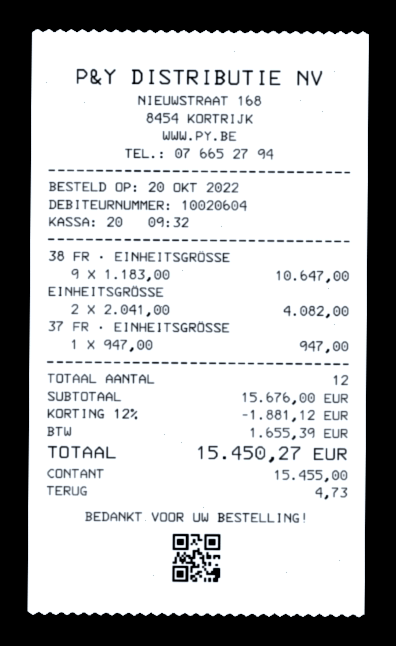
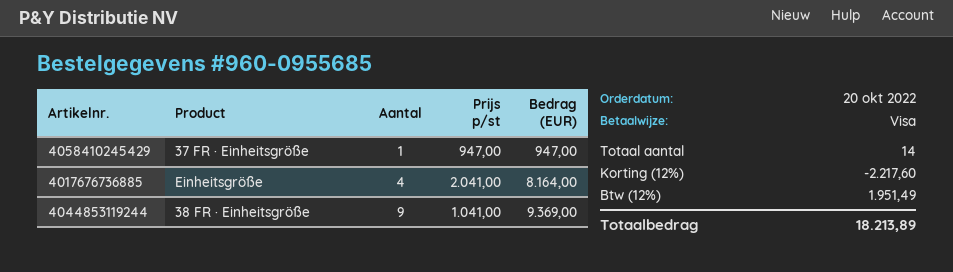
payment method: cash -> Visa
38 FR · EINHEITSGRÖSSE: 9 x 1183.00 = 10647.00 -> 9 x 1041.00 = 9369.00
EINHEITSGRÖSSE: 2 x 2041.00 = 4082.00 -> 4 x 2041.00 = 8164.00
total quantity: 12 -> 14
discount: 12% = 1881.12 -> 12% = 2217.60
tax: 1655.39 -> 1951.49
total: 15450.27 -> 18213.89

